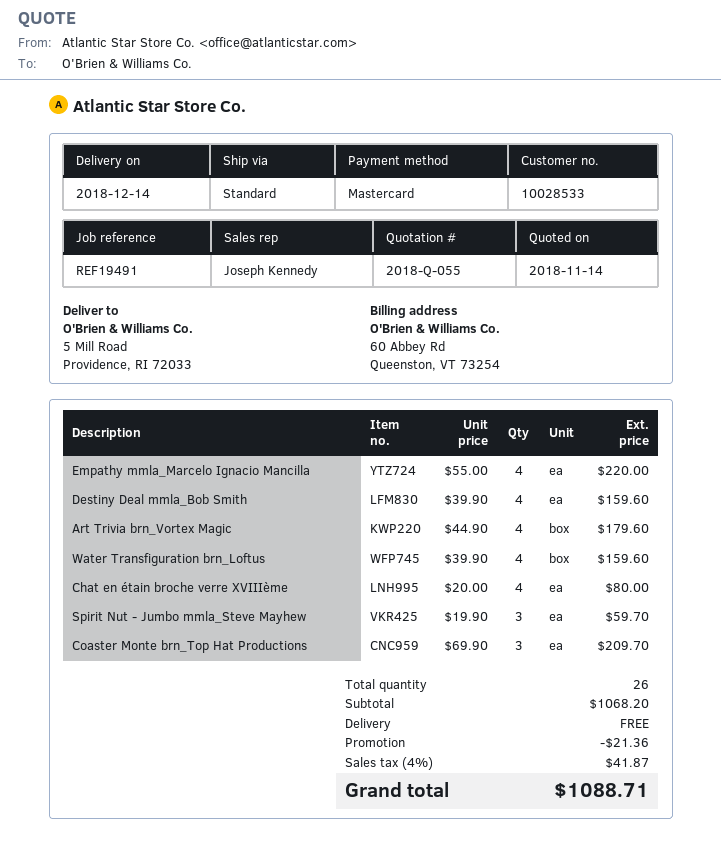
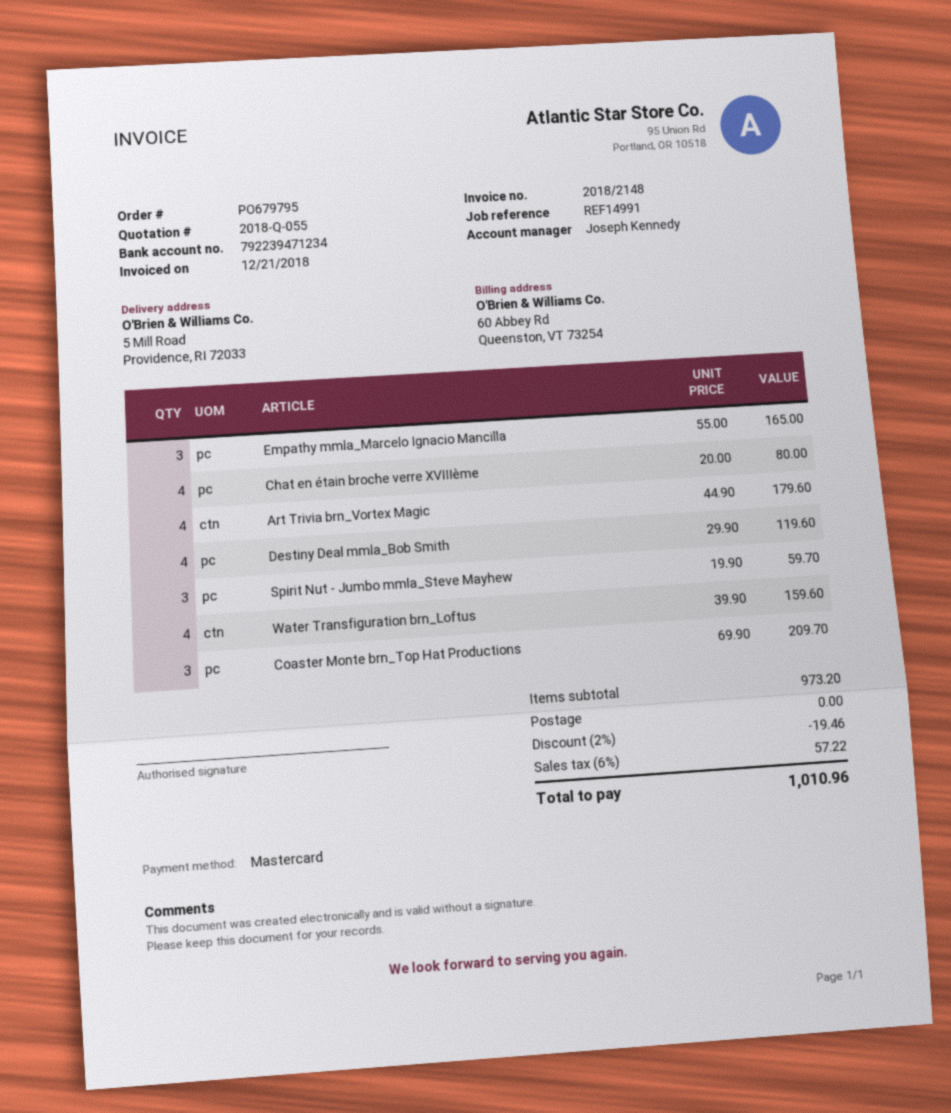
reference: REF19491 -> REF14991
Empathy mmla_Marcelo Ignacio Mancilla: 4 x 55.00 = 220.00 -> 3 x 55.00 = 165.00
Destiny Deal mmla_Bob Smith: 4 x 39.90 = 159.60 -> 4 x 29.90 = 119.60
subtotal: 1068.20 -> 973.20
discount: 21.36 -> 19.46
tax: 4% = 41.87 -> 6% = 57.22
total: 1088.71 -> 1010.96

